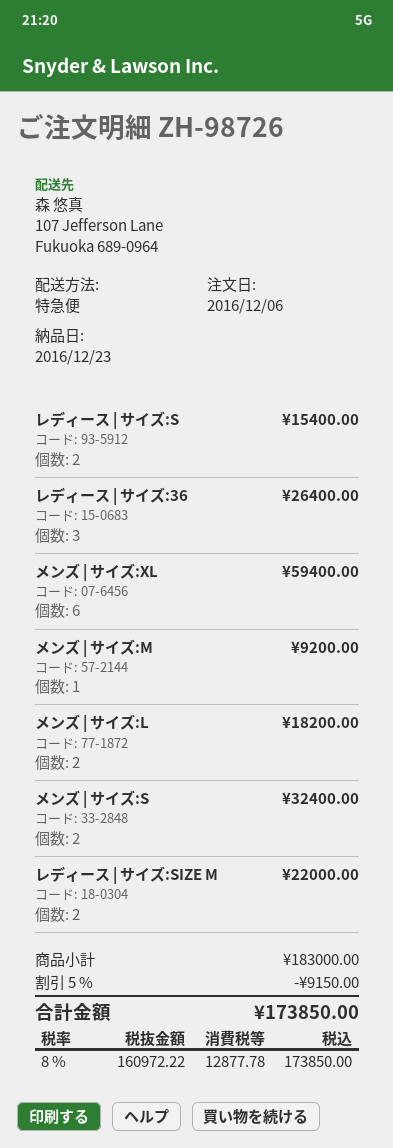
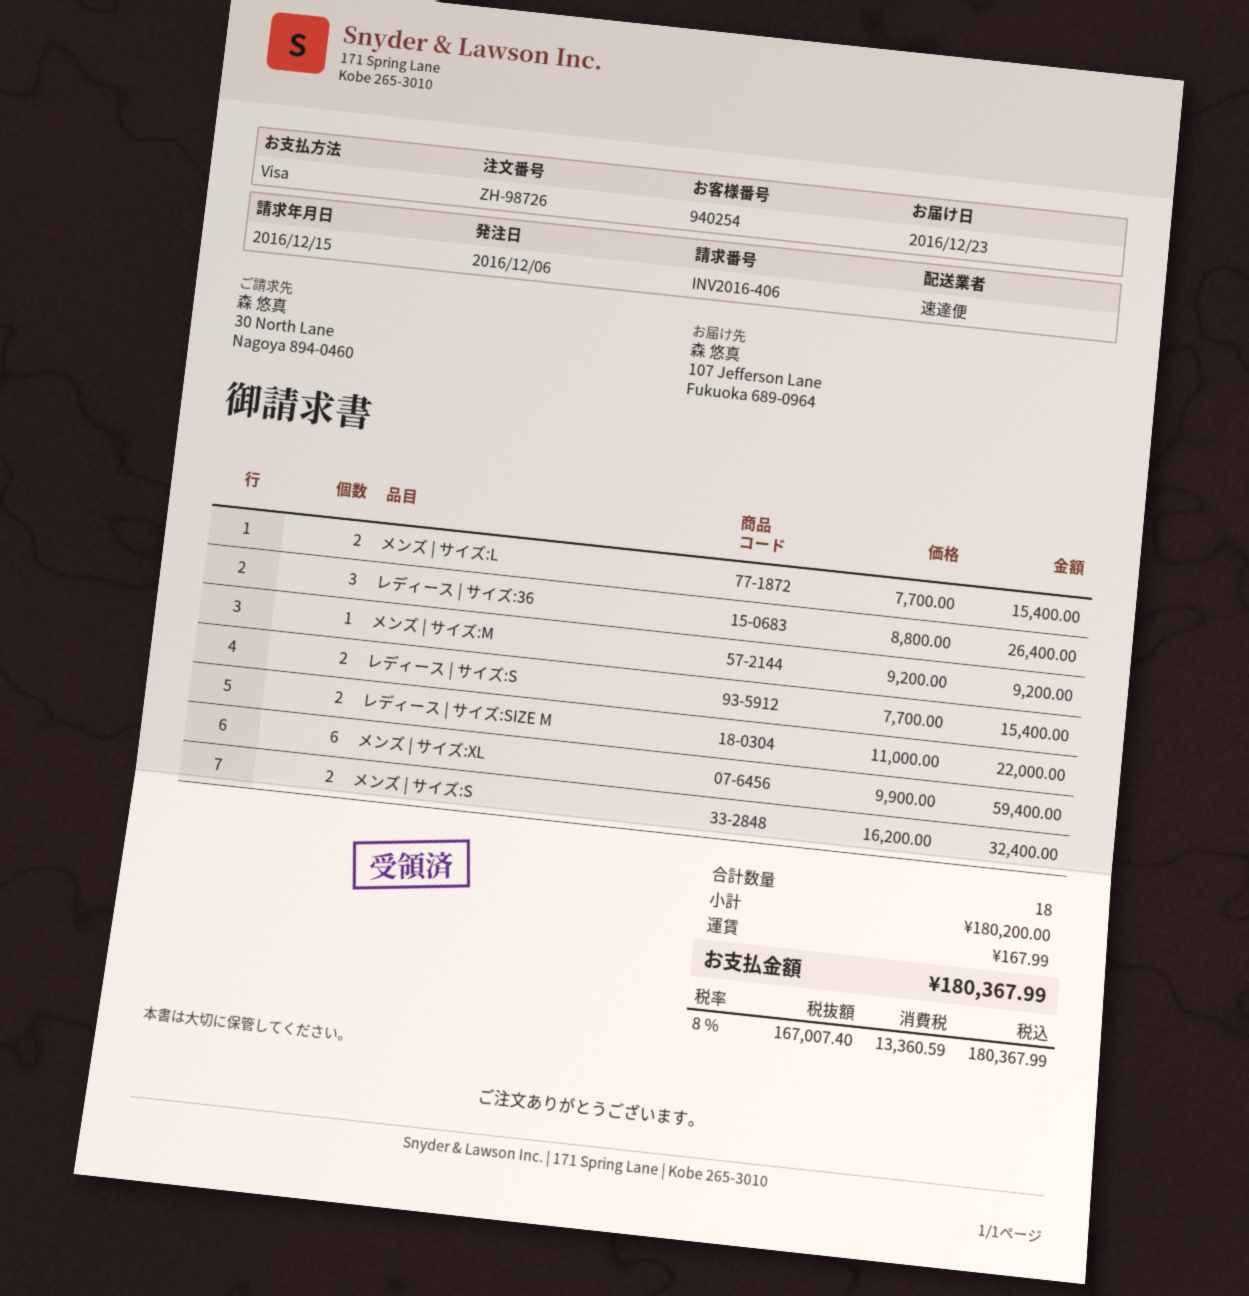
メンズ | サイズ:L: 2 for 18200.00 -> 2 for 15400.00
subtotal: 183000.00 -> 180200.00
discount: 5% = 9150.00 -> none
shipping: none -> 167.99
net: 160972.22 -> 167007.40
tax: 8% = 12877.78 -> 8% = 13360.59
total: 173850.00 -> 180367.99

